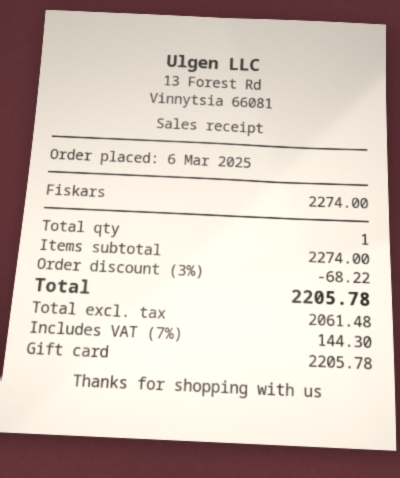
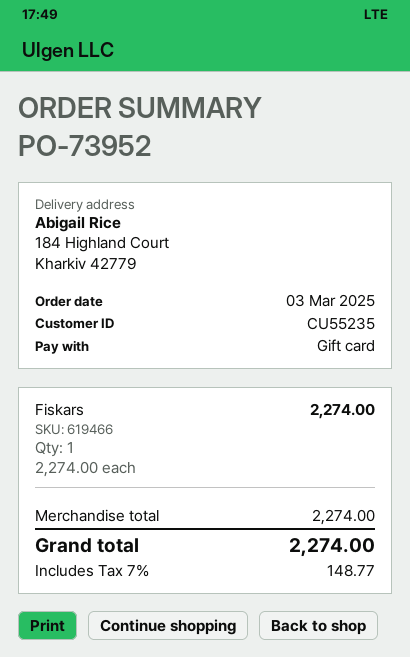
order date: 2025-03-06 -> 2025-03-03
discount: 3% = 68.22 -> none
tax: 7% = 144.30 -> 7% = 148.77
total: 2205.78 -> 2274.00

